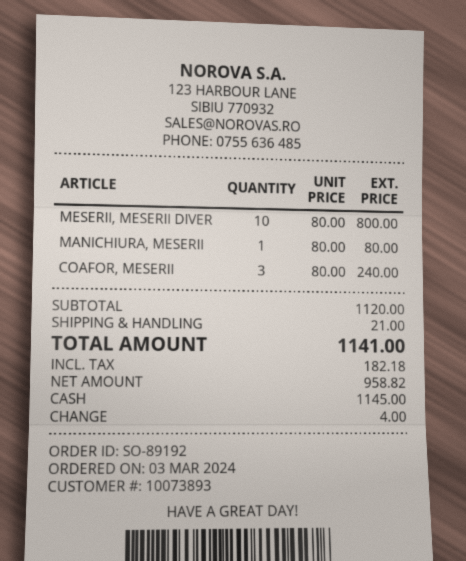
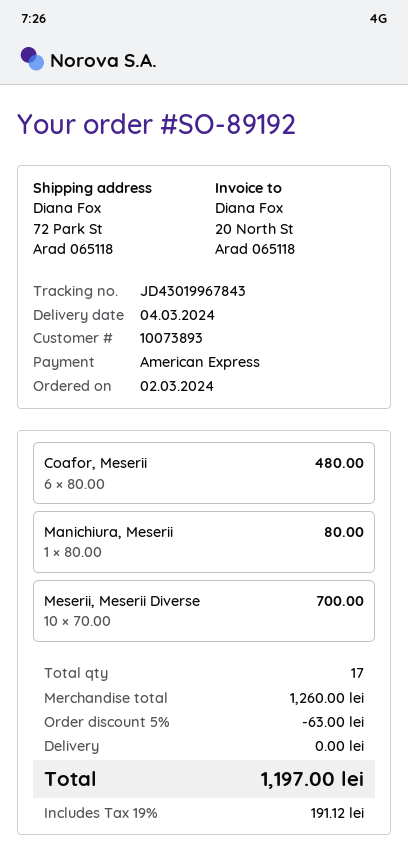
order date: 2024-03-03 -> 2024-03-02
payment method: cash -> American Express
MESERII, MESERII DIVER: 10 x 80.00 = 800.00 -> 10 x 70.00 = 700.00
COAFOR, MESERII: 3 x 80.00 = 240.00 -> 6 x 80.00 = 480.00
subtotal: 1120.00 -> 1260.00
discount: none -> 5% = 63.00
shipping: 21.00 -> 0.00
tax: 182.18 -> 191.12
total: 1141.00 -> 1197.00

